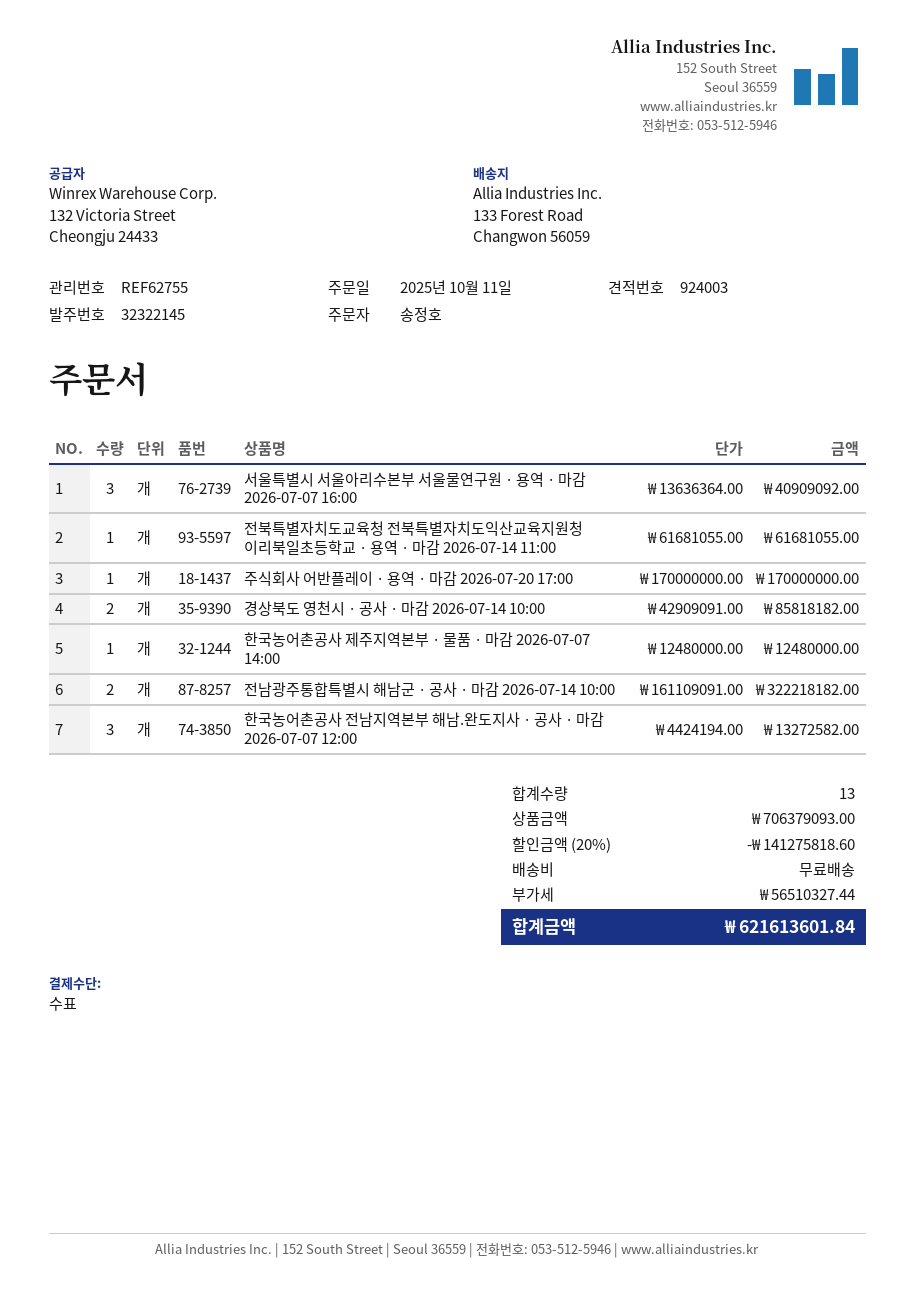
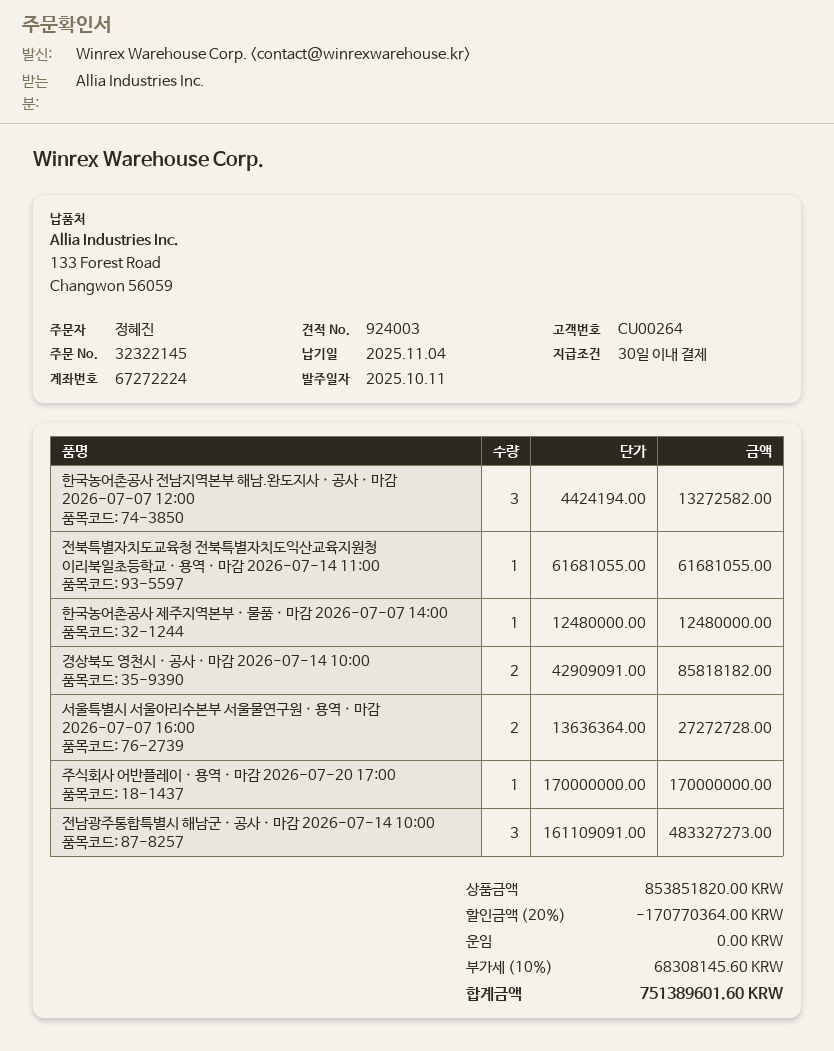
ordered by: 송정호 -> 정혜진
서울특별시 서울아리수본부 서울물연구원 · 용역 · 마감 2026-07-07 16:00: 3 x 13636364.00 = 40909092.00 -> 2 x 13636364.00 = 27272728.00
전남광주통합특별시 해남군 · 공사 · 마감 2026-07-14 10:00: 2 x 161109091.00 = 322218182.00 -> 3 x 161109091.00 = 483327273.00
subtotal: 706379093.00 -> 853851820.00
discount: 20% = 141275818.60 -> 20% = 170770364.00
tax: 56510327.44 -> 68308145.60
total: 621613601.84 -> 751389601.60

